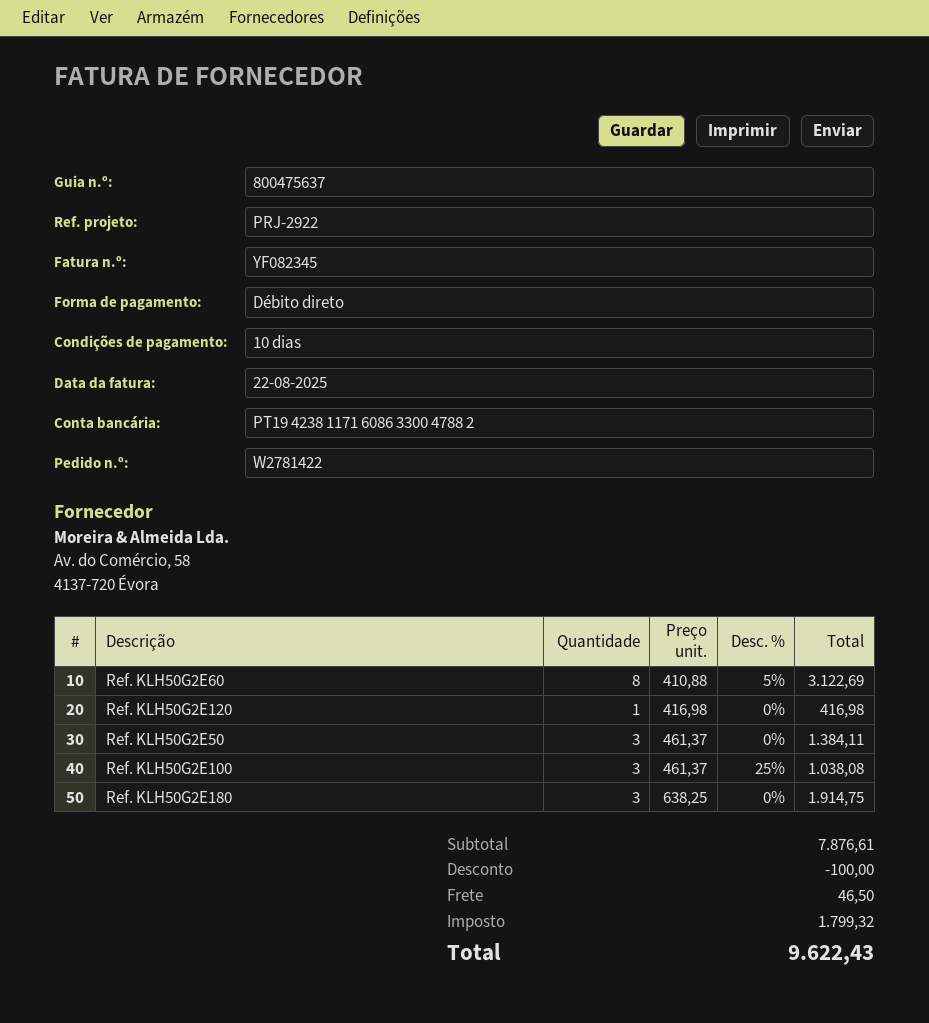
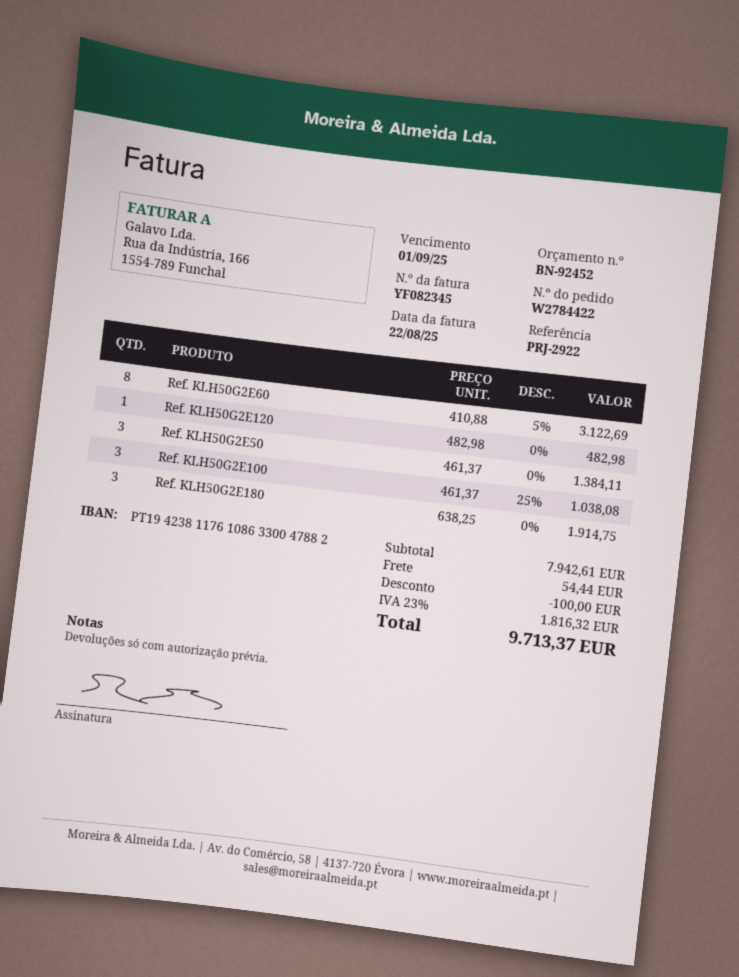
order number: W2781422 -> W2784422
bank account: PT19423811716086330047882 -> PT19423811761086330047882
Ref. KLH50G2E120: 1 x 416.98 = 416.98 -> 1 x 482.98 = 482.98
subtotal: 7876.61 -> 7942.61
shipping: 46.50 -> 54.44
tax: 1799.32 -> 1816.32
total: 9622.43 -> 9713.37

